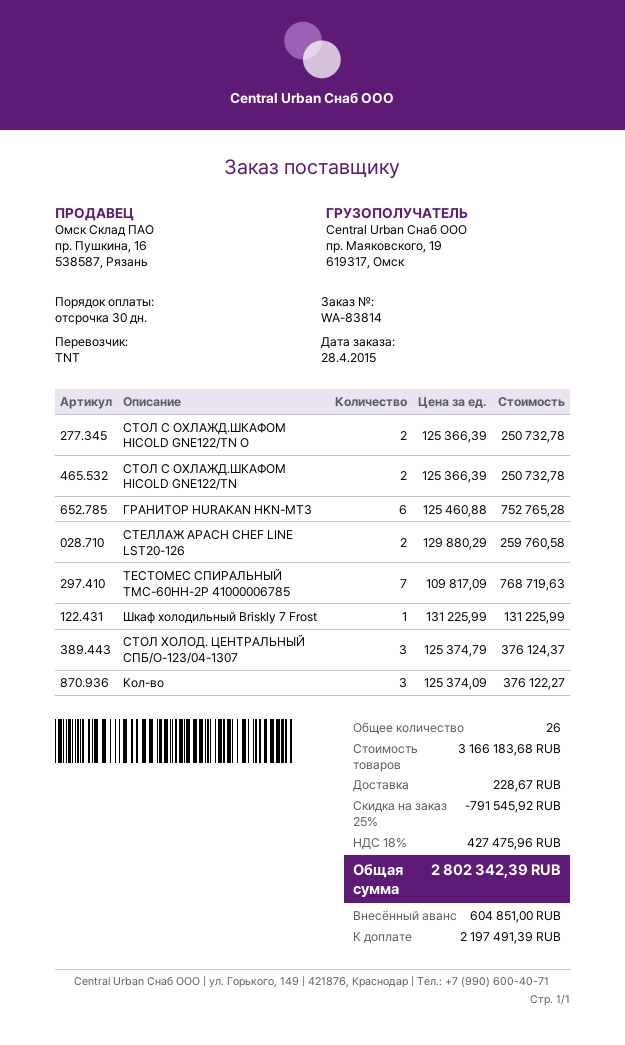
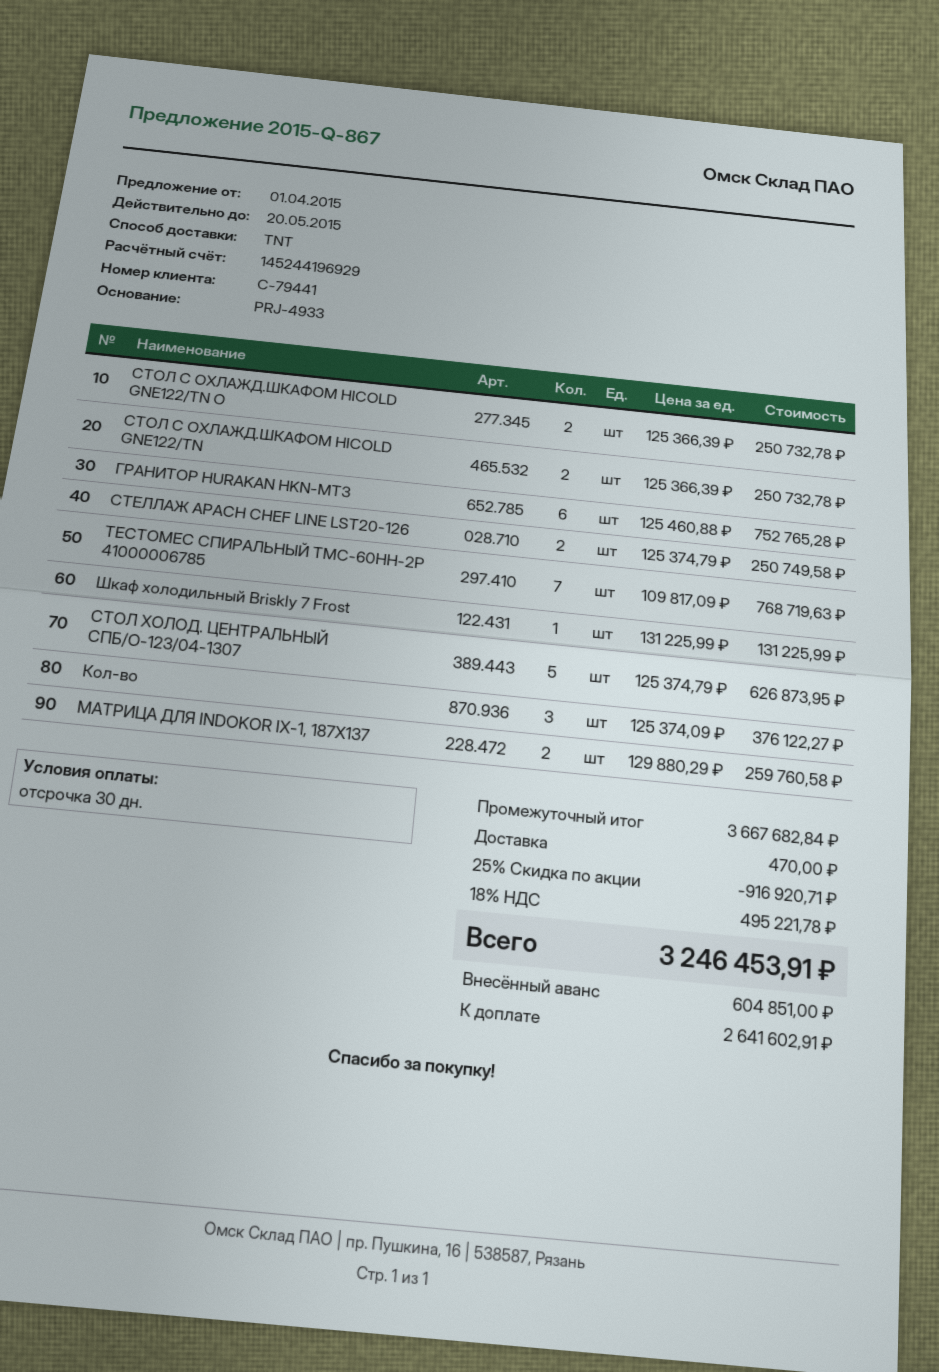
СТЕЛЛАЖ APACH CHEF LINE LST20-126: 2 x 129880.29 = 259760.58 -> 2 x 125374.79 = 250749.58
СТОЛ ХОЛОД. ЦЕНТРАЛЬНЫЙ СПБ/О-123/04-1307: 3 x 125374.79 = 376124.37 -> 5 x 125374.79 = 626873.95
МАТРИЦА ДЛЯ INDOKOR IX-1, 187X137: none -> 2 x 129880.29 = 259760.58
subtotal: 3166183.68 -> 3667682.84
discount: 25% = 791545.92 -> 25% = 916920.71
shipping: 228.67 -> 470.00
tax: 18% = 427475.96 -> 18% = 495221.78
total: 2802342.39 -> 3246453.91
balance: 2197491.39 -> 2641602.91

